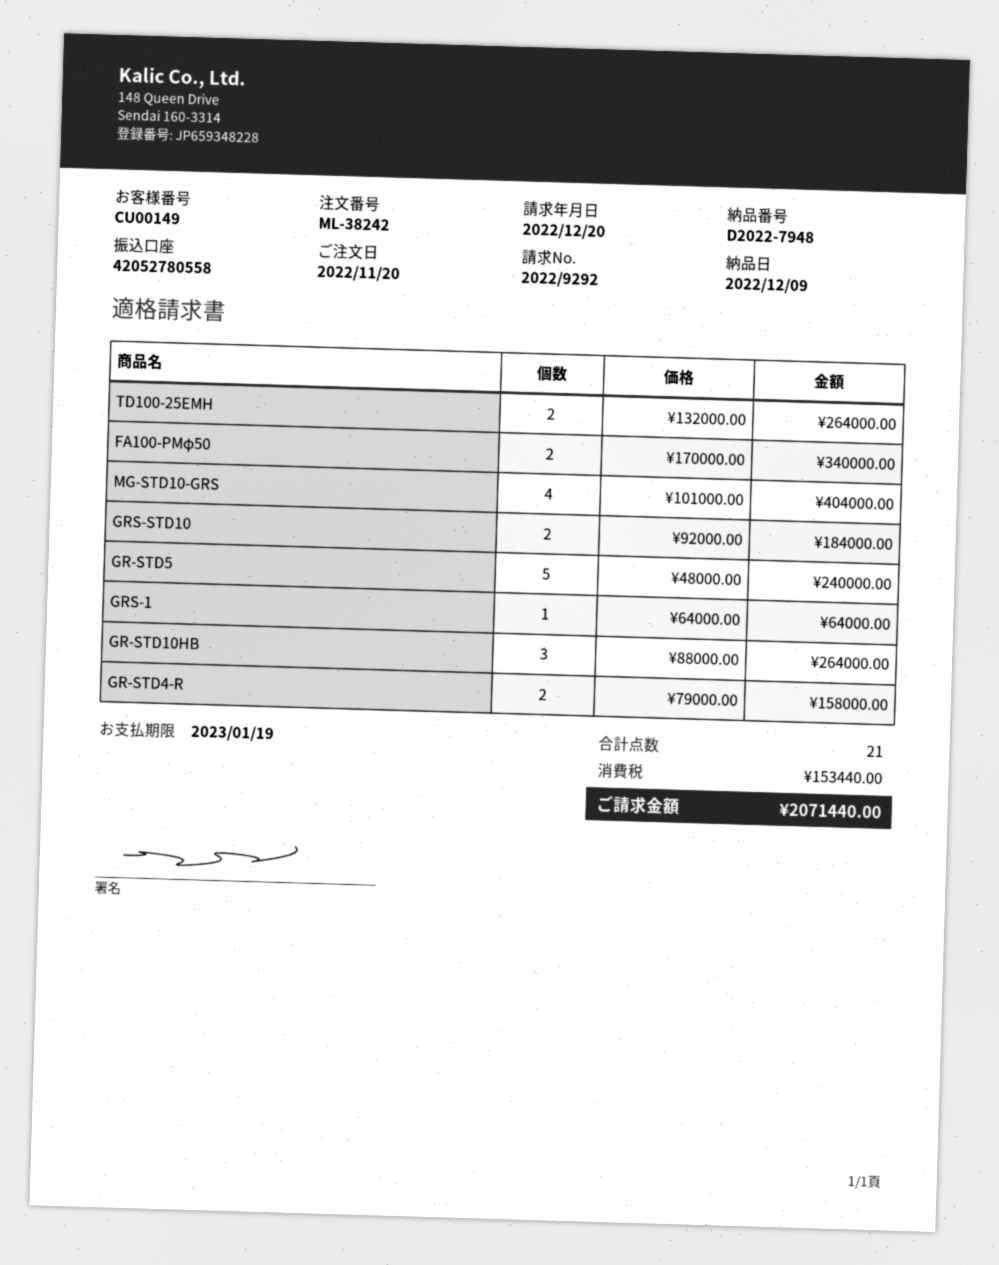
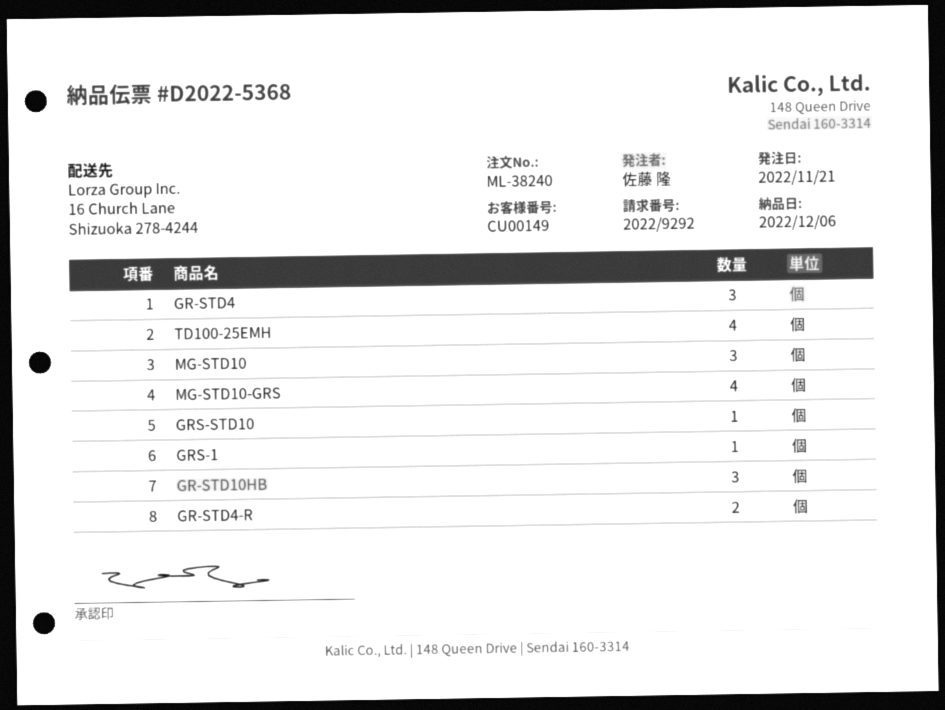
order number: ML-38242 -> ML-38240
order date: 2022-11-20 -> 2022-11-21
delivery note number: D2022-7948 -> D2022-5368
delivery date: 2022-12-09 -> 2022-12-06
TD100-25EMH: 2 -> 4
FA100-PMφ50: 2 -> none
GRS-STD10: 2 -> 1
GR-STD5: 5 -> none
GR-STD4: none -> 3
MG-STD10: none -> 3

